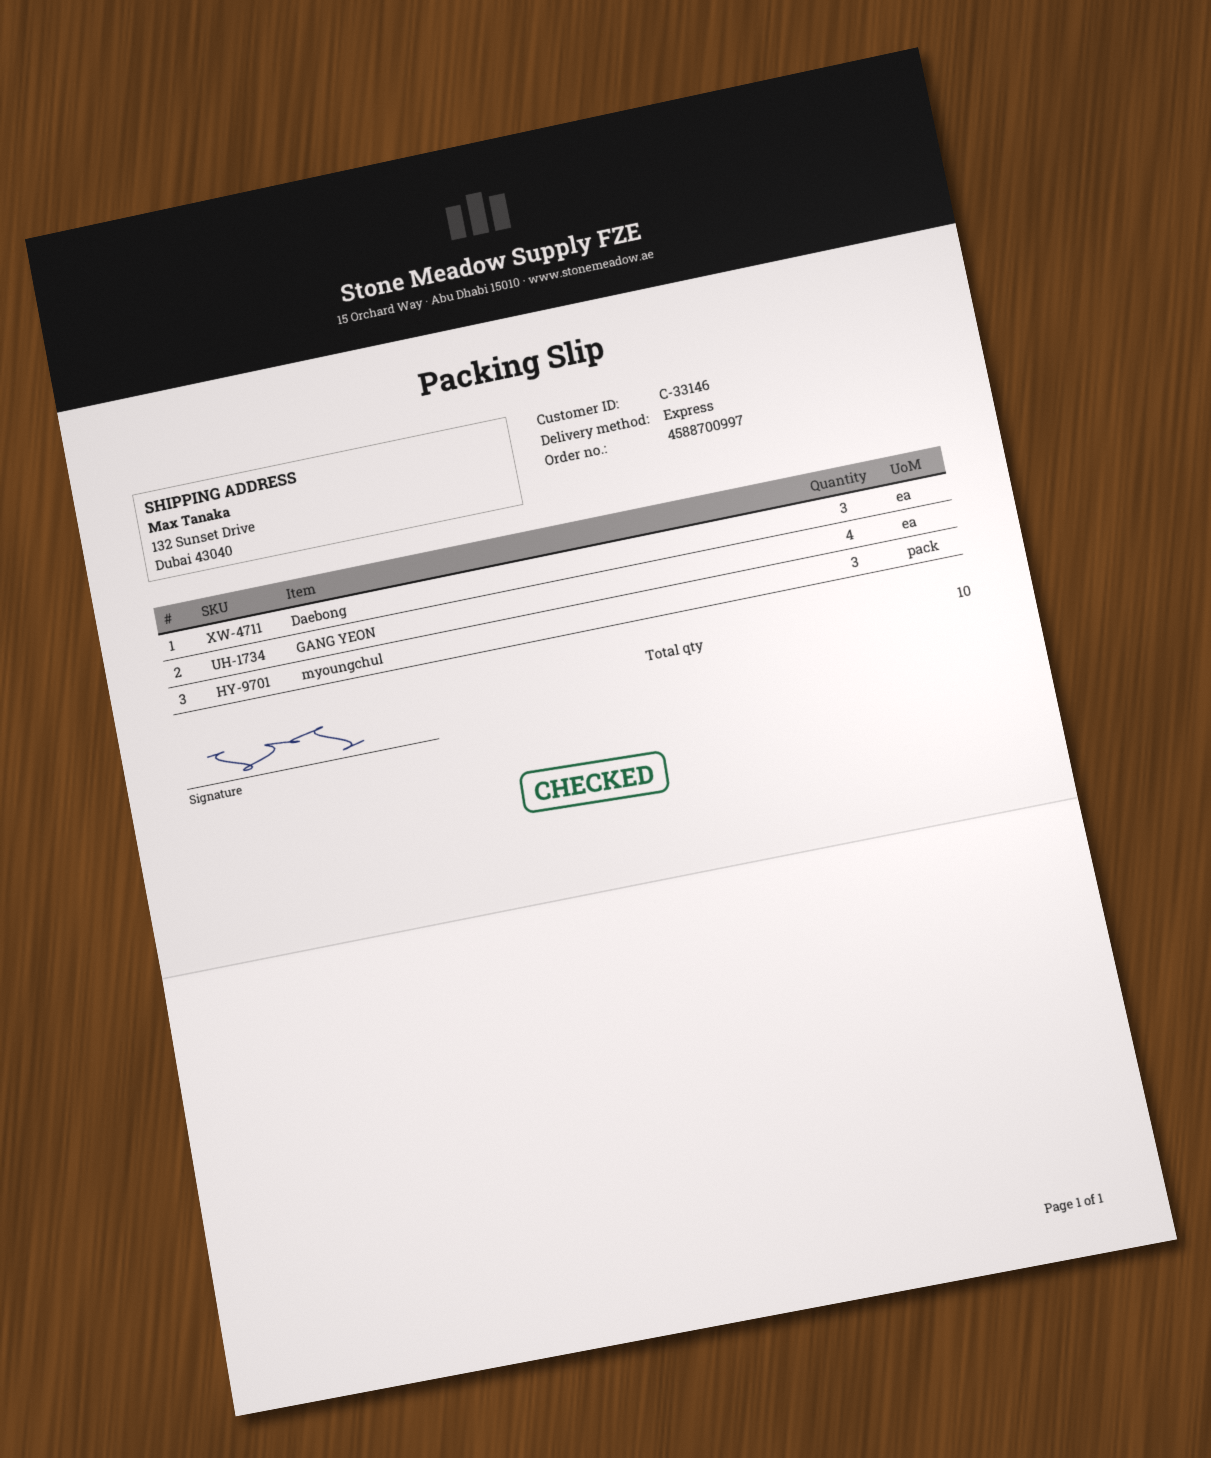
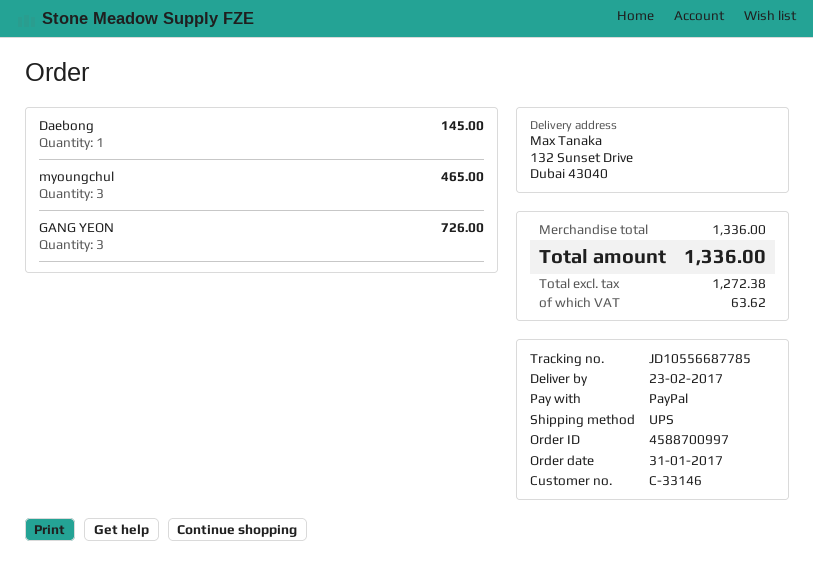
shipping method: express -> UPS
Daebong: 3 -> 1
GANG YEON: 4 -> 3

